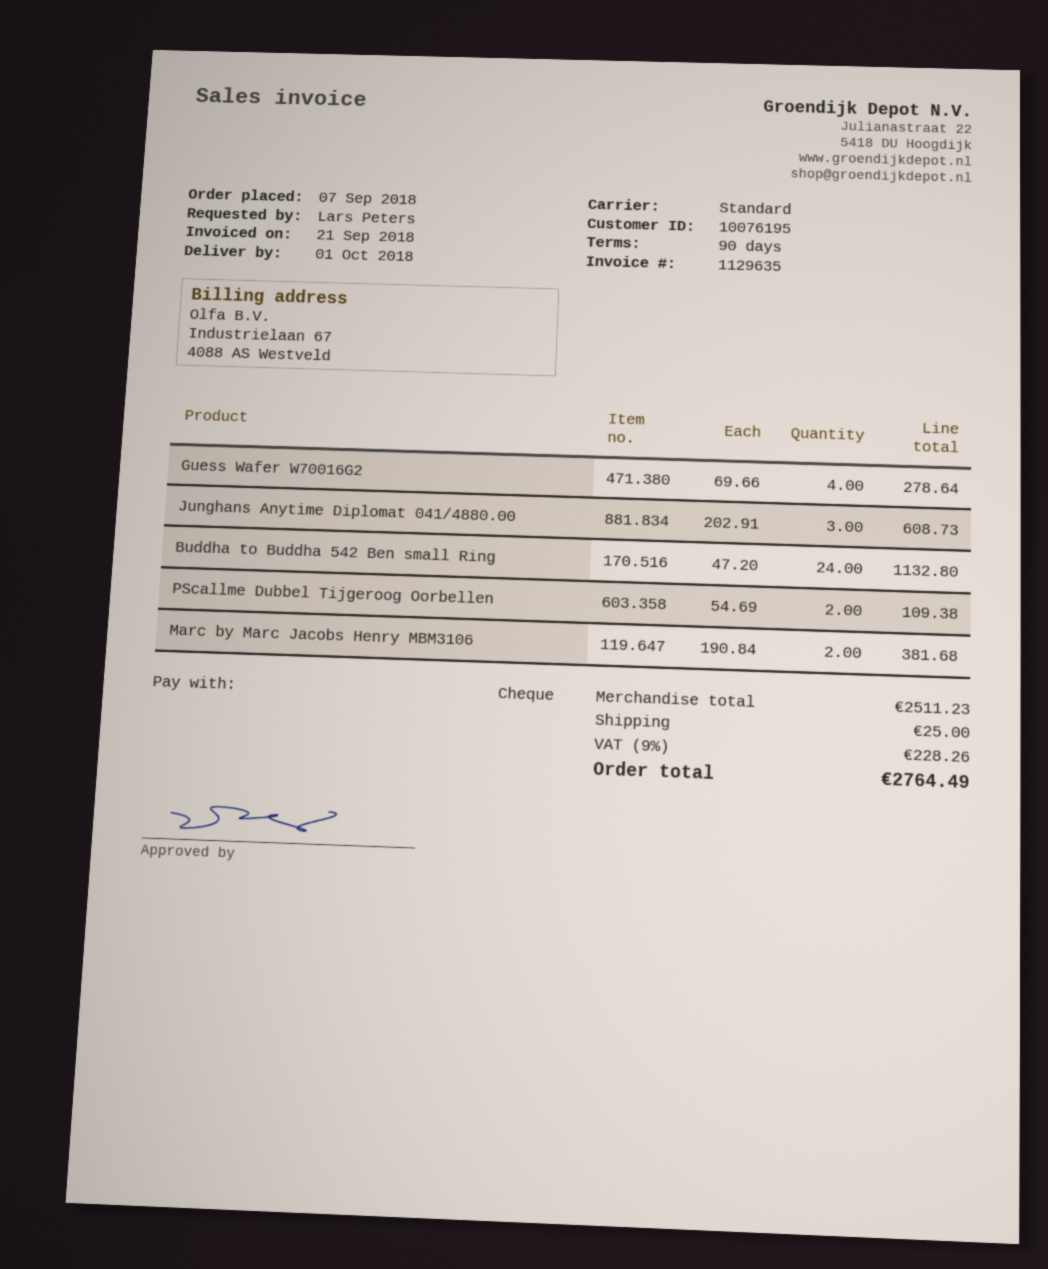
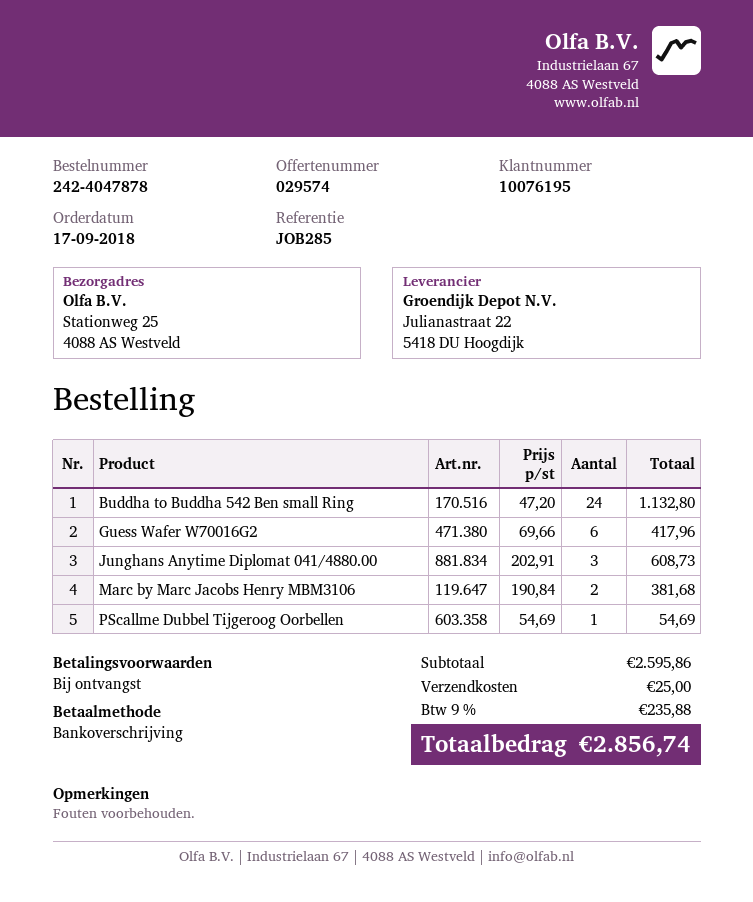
order date: 2018-09-07 -> 2018-09-17
payment terms: 90 days -> on receipt
payment method: cheque -> bank transfer
Guess Wafer W70016G2: 4 x 69.66 = 278.64 -> 6 x 69.66 = 417.96
PScallme Dubbel Tijgeroog Oorbellen: 2 x 54.69 = 109.38 -> 1 x 54.69 = 54.69
subtotal: 2511.23 -> 2595.86
tax: 9% = 228.26 -> 9% = 235.88
total: 2764.49 -> 2856.74

